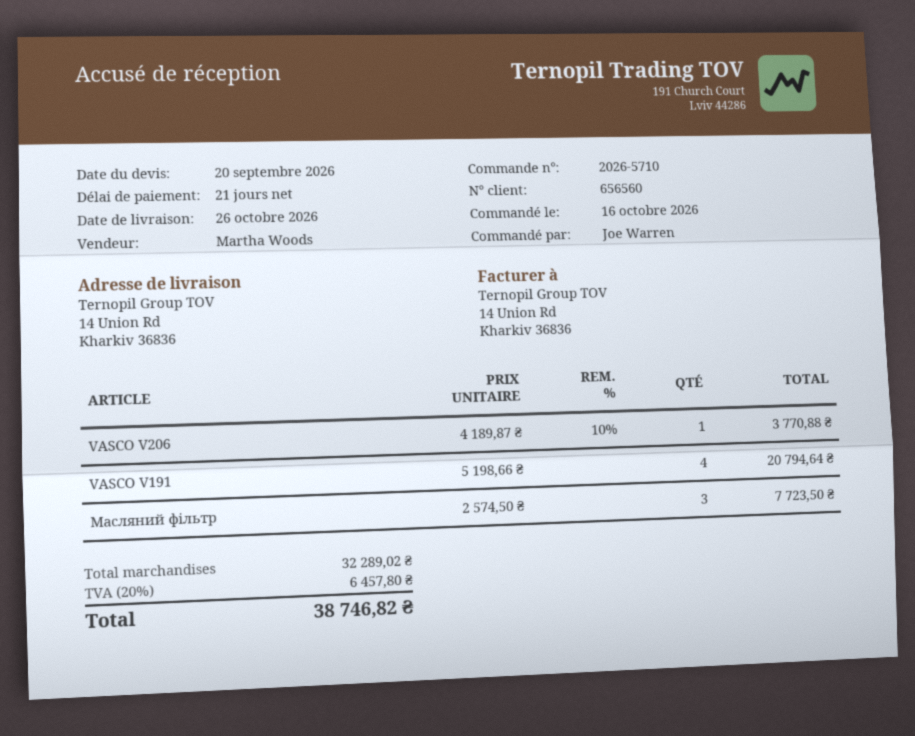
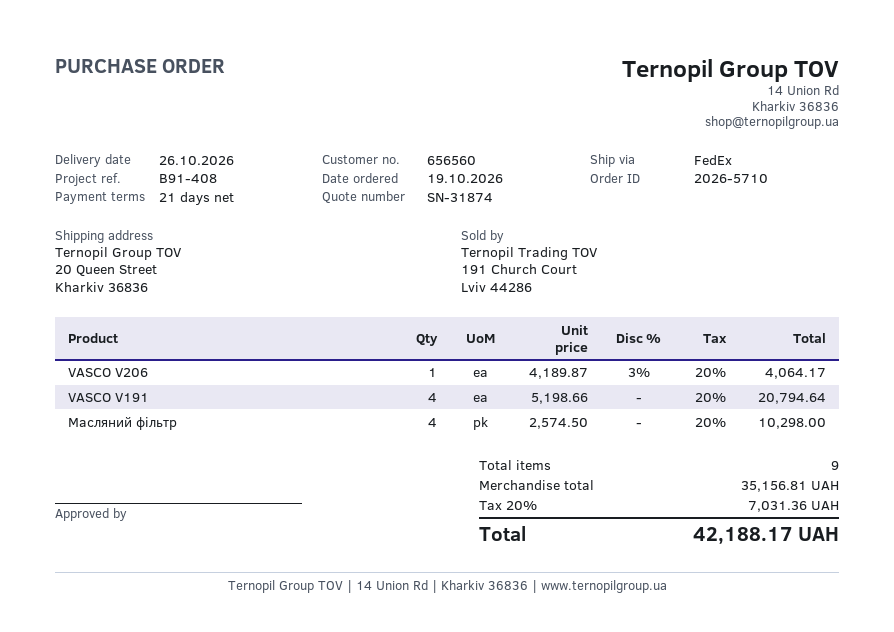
order date: 2026-10-16 -> 2026-10-19
ship to: 14 Union Rd, Kharkiv 36836 -> 20 Queen Street, Kharkiv 36836
VASCO V206: 1 x 4189.87 - 10% = 3770.88 -> 1 x 4189.87 - 3% = 4064.17
Масляний фільтр: 3 x 2574.50 = 7723.50 -> 4 x 2574.50 = 10298.00
subtotal: 32289.02 -> 35156.81
tax: 20% = 6457.80 -> 20% = 7031.36
total: 38746.82 -> 42188.17

